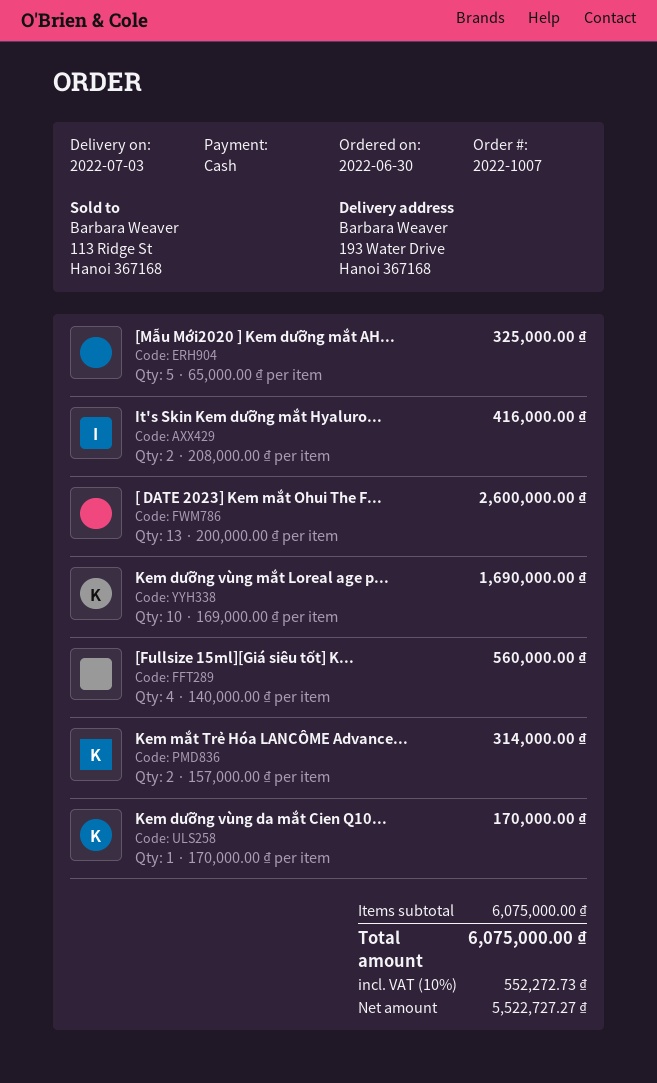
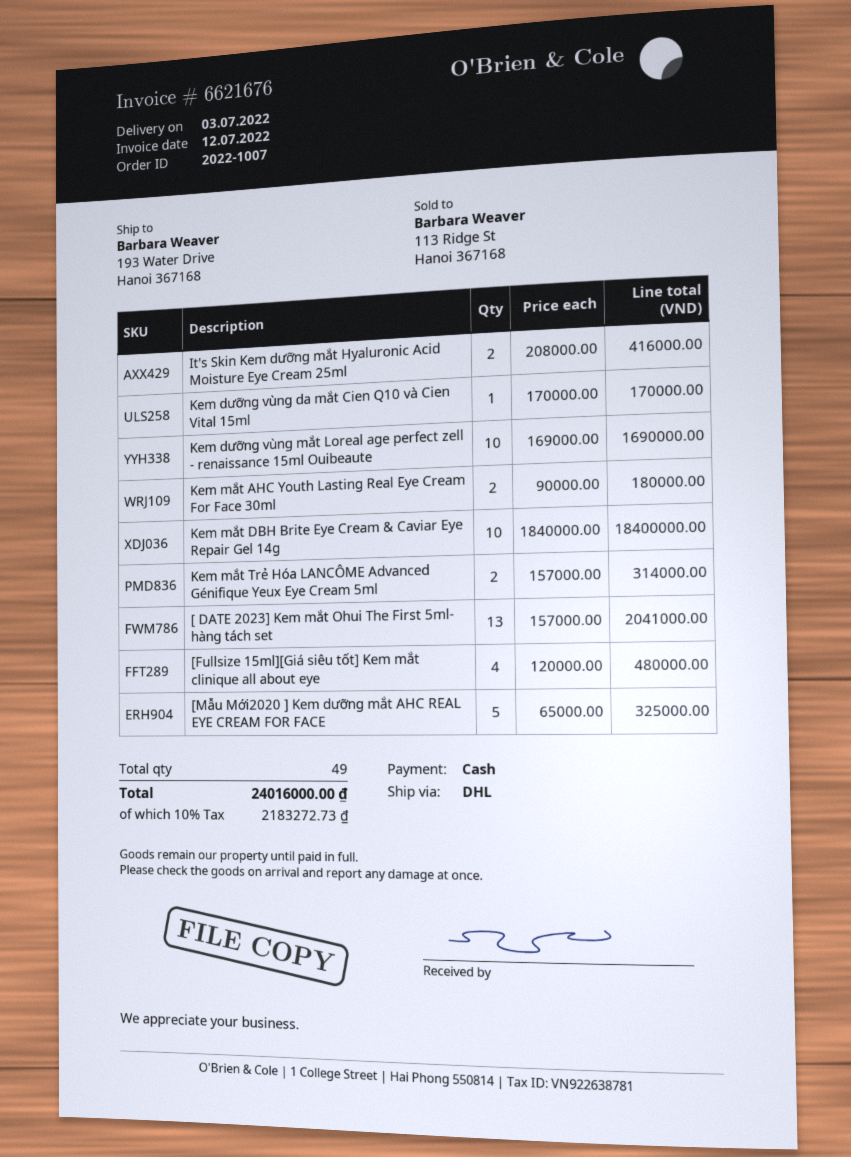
[ DATE 2023] Kem mắt Ohui The F...: 13 x 200000.00 = 2600000.00 -> 13 x 157000.00 = 2041000.00
[Fullsize 15ml][Giá siêu tốt] K...: 4 x 140000.00 = 560000.00 -> 4 x 120000.00 = 480000.00
Kem mắt AHC Youth Lasting Real Eye Cream For Face 30ml: none -> 2 x 90000.00 = 180000.00
Kem mắt DBH Brite Eye Cream & Caviar Eye Repair Gel 14g: none -> 10 x 1840000.00 = 18400000.00
tax: 10% = 552272.73 -> 10% = 2183272.73
total: 6075000.00 -> 24016000.00

